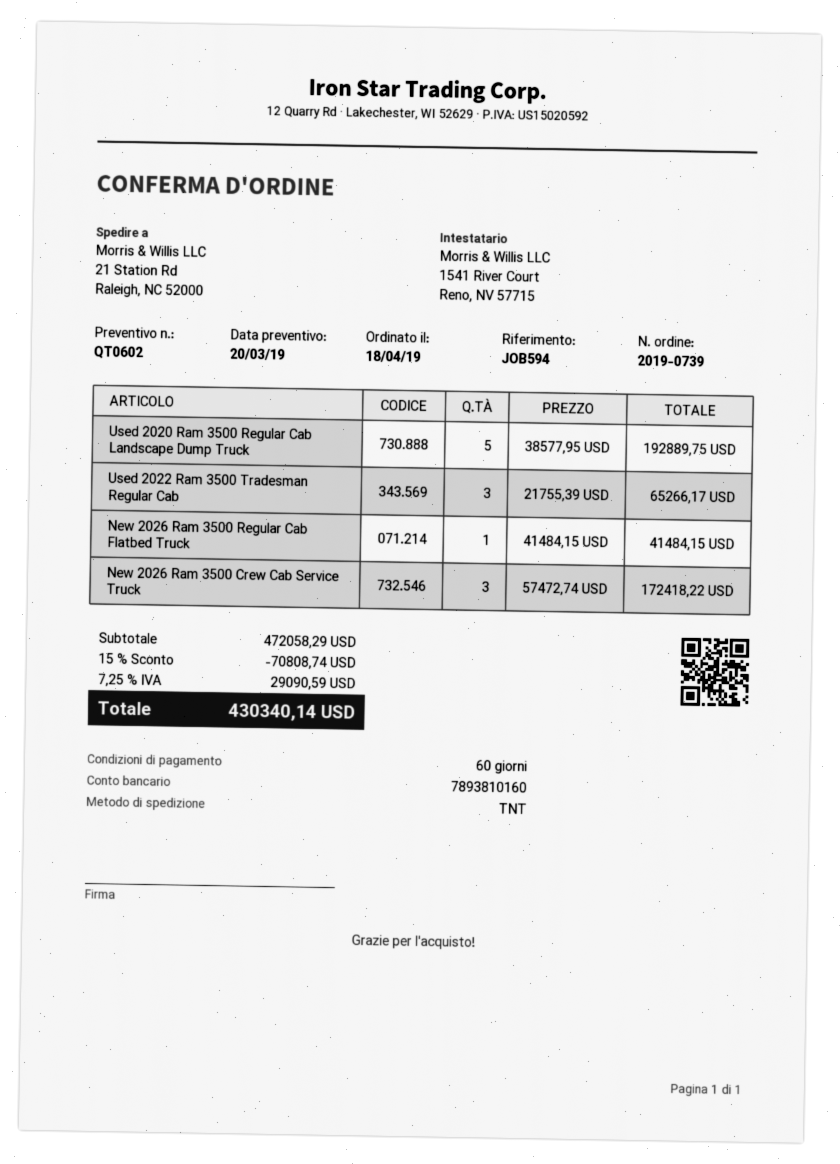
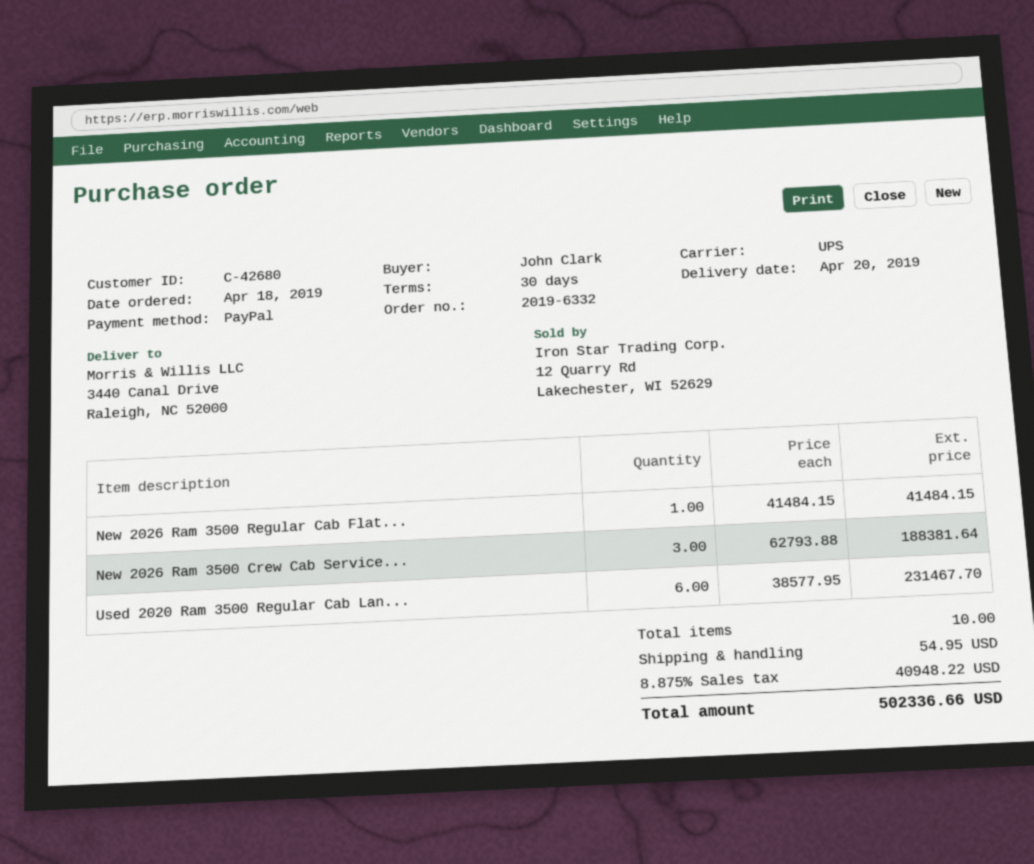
order number: 2019-0739 -> 2019-6332
payment terms: 60 days -> 30 days
shipping method: TNT -> UPS
ship to: 21 Station Rd, Raleigh, NC 52000 -> 3440 Canal Drive, Raleigh, NC 52000
Used 2020 Ram 3500 Regular Cab Landscape Dump Truck: 5 x 38577.95 = 192889.75 -> 6 x 38577.95 = 231467.70
Used 2022 Ram 3500 Tradesman Regular Cab: 3 x 21755.39 = 65266.17 -> none
New 2026 Ram 3500 Crew Cab Service Truck: 3 x 57472.74 = 172418.22 -> 3 x 62793.88 = 188381.64
discount: 15% = 70808.74 -> none
shipping: none -> 54.95
tax: 7.25% = 29090.59 -> 8.875% = 40948.22
total: 430340.14 -> 502336.66

